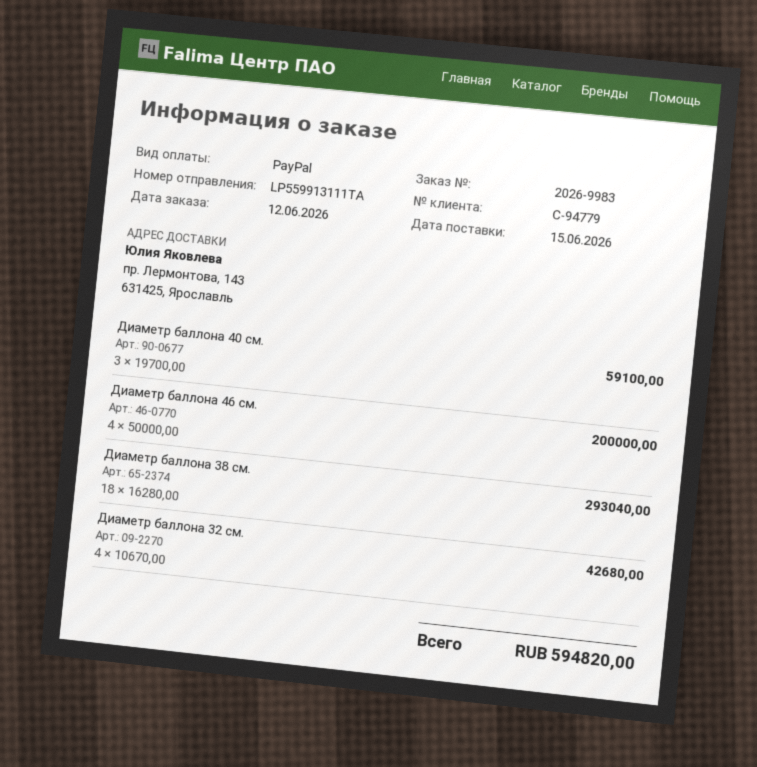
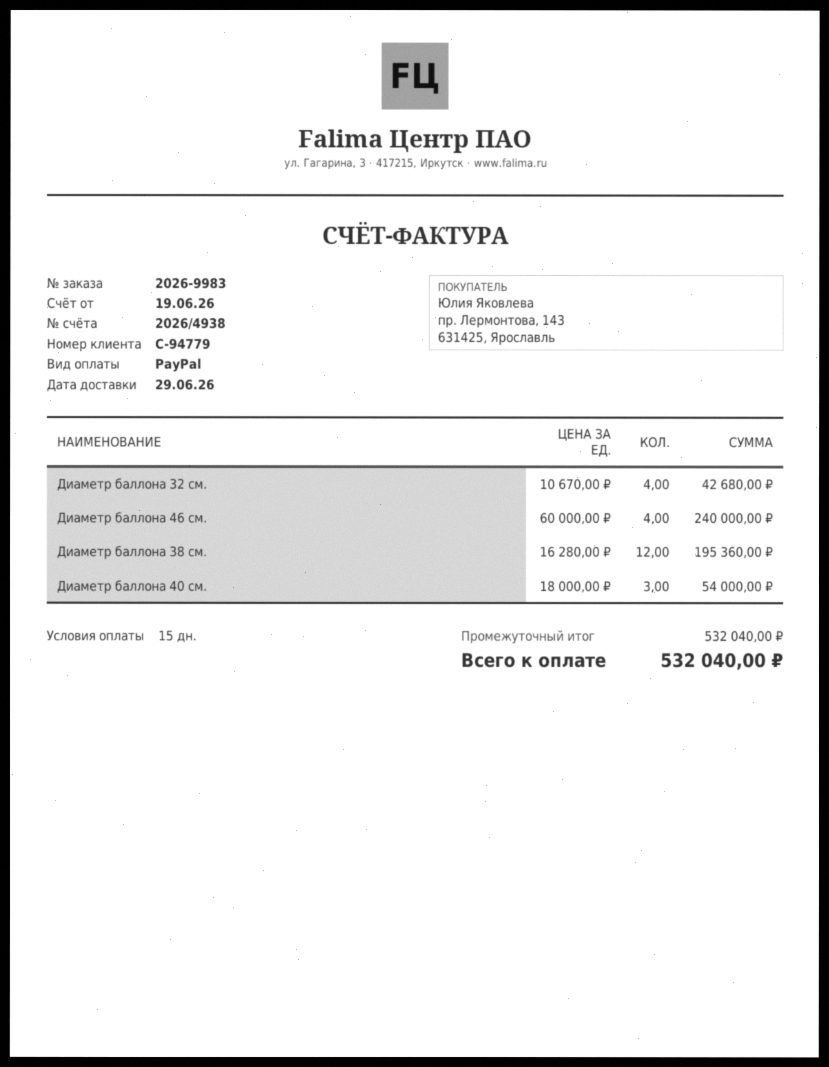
delivery date: 2026-06-15 -> 2026-06-29
Диаметр баллона 40 см.: 3 x 19700.00 = 59100.00 -> 3 x 18000.00 = 54000.00
Диаметр баллона 46 см.: 4 x 50000.00 = 200000.00 -> 4 x 60000.00 = 240000.00
Диаметр баллона 38 см.: 18 x 16280.00 = 293040.00 -> 12 x 16280.00 = 195360.00
total: 594820.00 -> 532040.00

